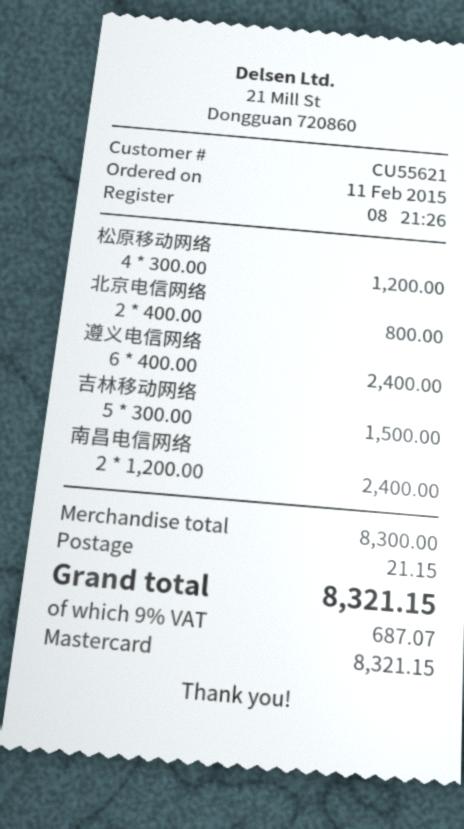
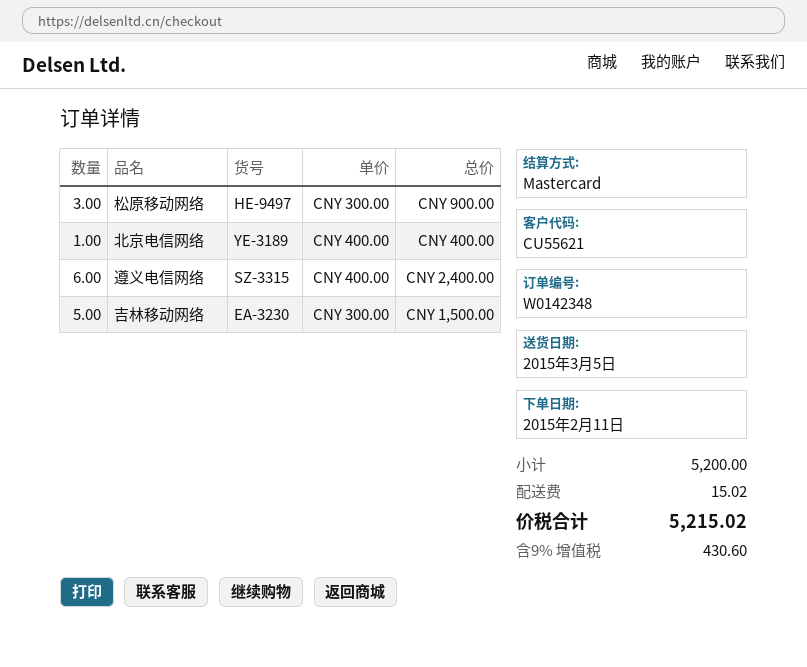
松原移动网络: 4 x 300.00 = 1200.00 -> 3 x 300.00 = 900.00
北京电信网络: 2 x 400.00 = 800.00 -> 1 x 400.00 = 400.00
南昌电信网络: 2 x 1200.00 = 2400.00 -> none
subtotal: 8300.00 -> 5200.00
shipping: 21.15 -> 15.02
tax: 9% = 687.07 -> 9% = 430.60
total: 8321.15 -> 5215.02

